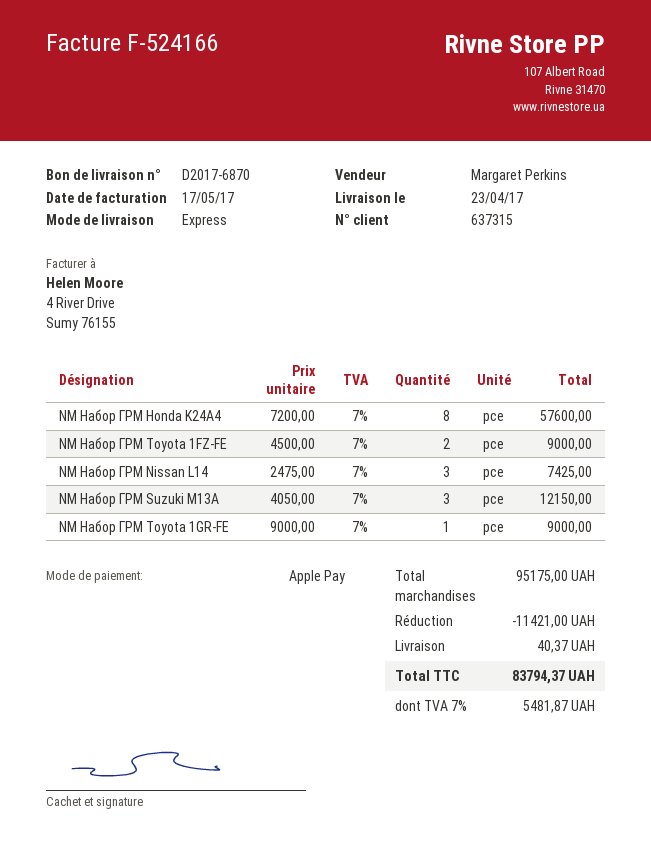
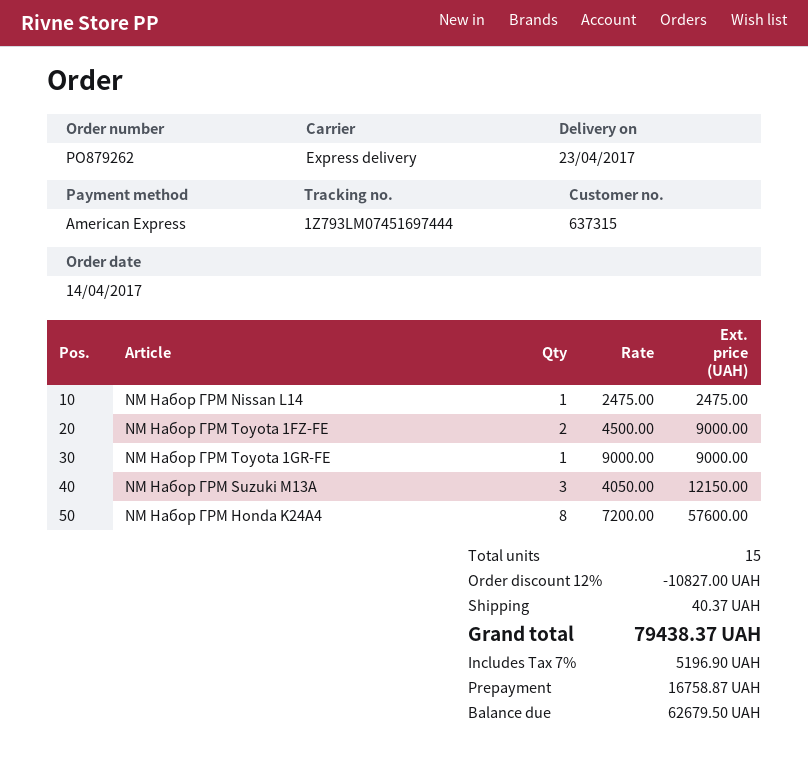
payment method: Apple Pay -> American Express
NM Набор ГРМ Nissan L14: 3 x 2475.00 = 7425.00 -> 1 x 2475.00 = 2475.00
discount: 11421.00 -> 10827.00
tax: 7% = 5481.87 -> 7% = 5196.90
total: 83794.37 -> 79438.37

